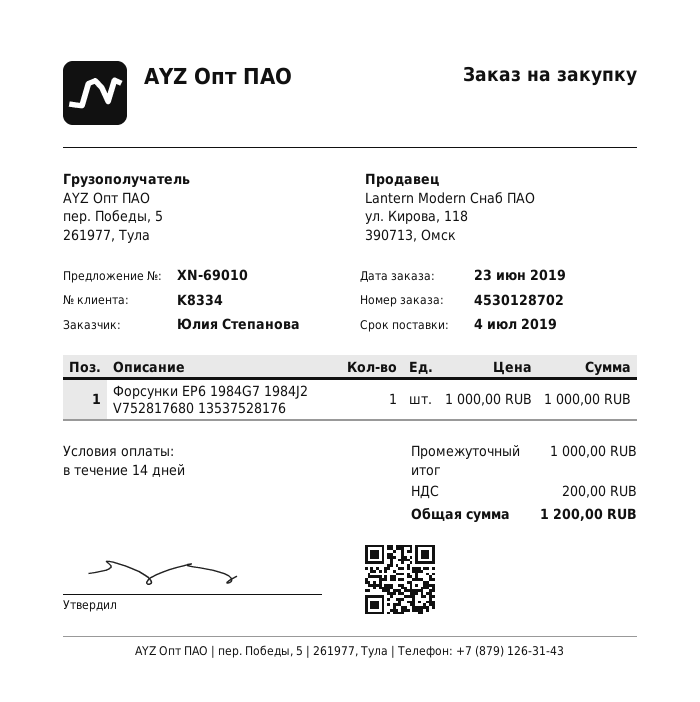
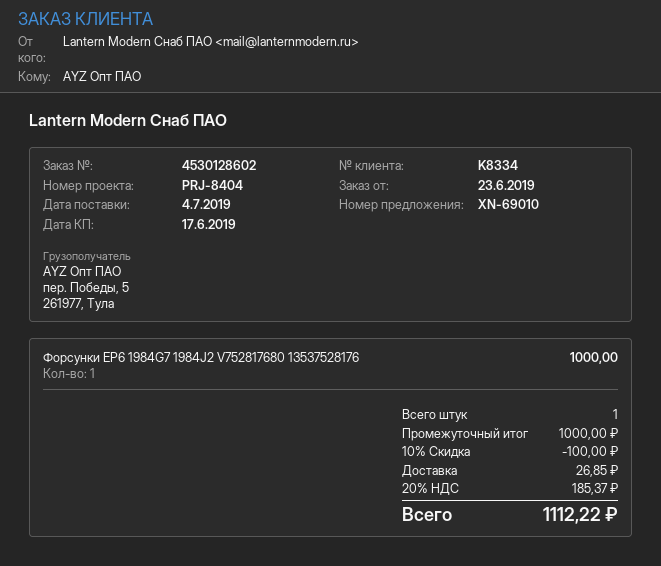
order number: 4530128702 -> 4530128602
discount: none -> 10% = 100.00
shipping: none -> 26.85
tax: 200.00 -> 185.37
total: 1200.00 -> 1112.22

